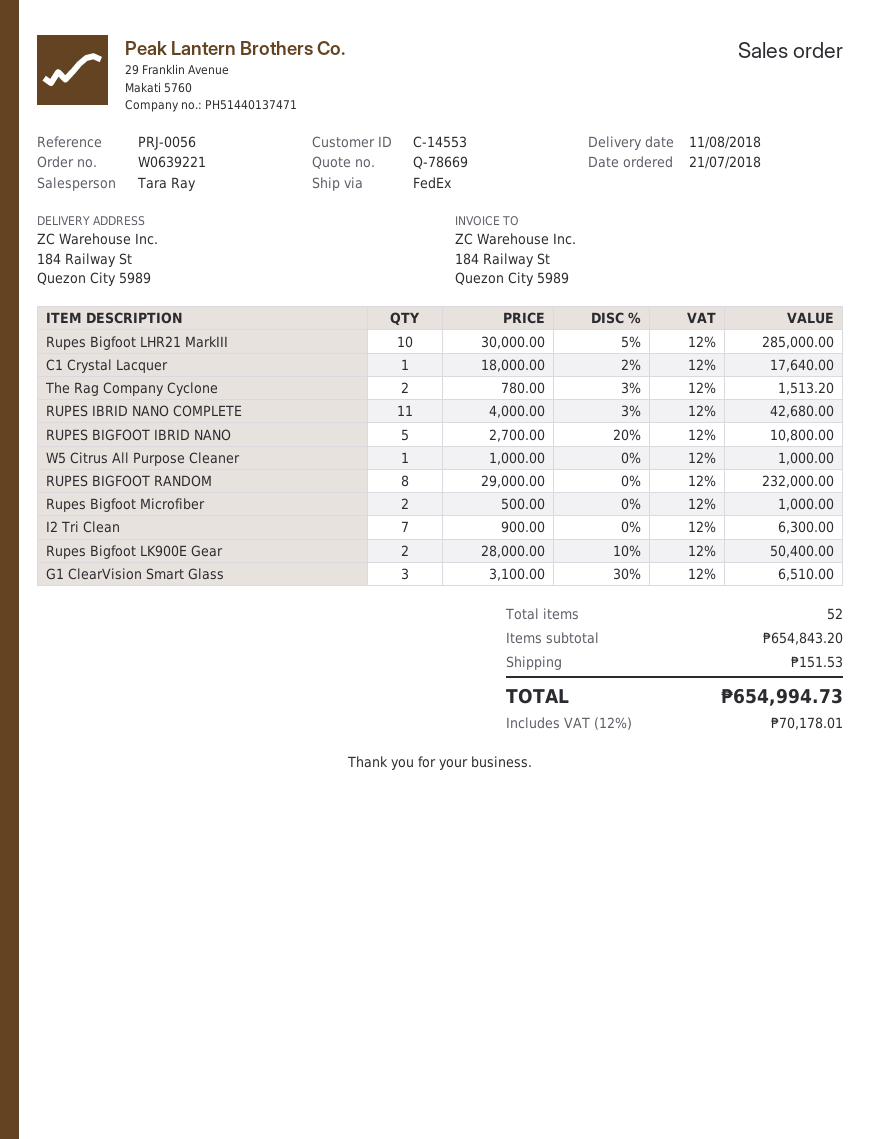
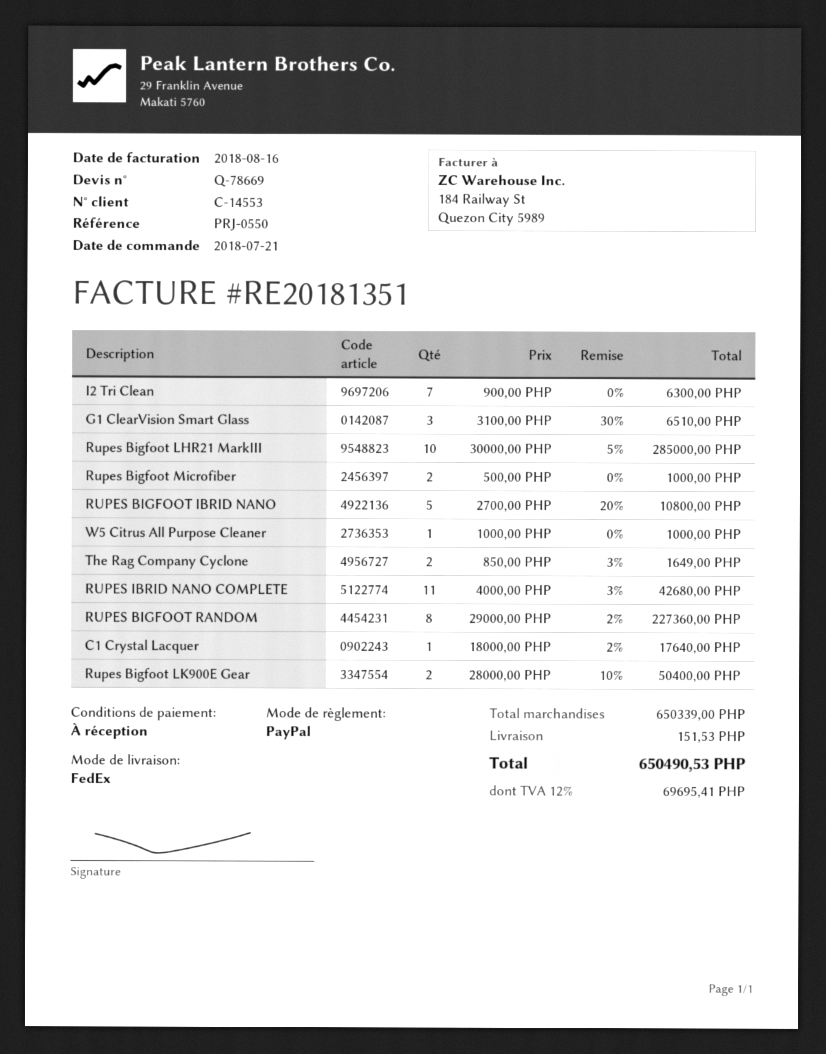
reference: PRJ-0056 -> PRJ-0550
The Rag Company Cyclone: 2 x 780.00 - 3% = 1513.20 -> 2 x 850.00 - 3% = 1649.00
RUPES BIGFOOT RANDOM: 8 x 29000.00 = 232000.00 -> 8 x 29000.00 - 2% = 227360.00
subtotal: 654843.20 -> 650339.00
tax: 12% = 70178.01 -> 12% = 69695.41
total: 654994.73 -> 650490.53

